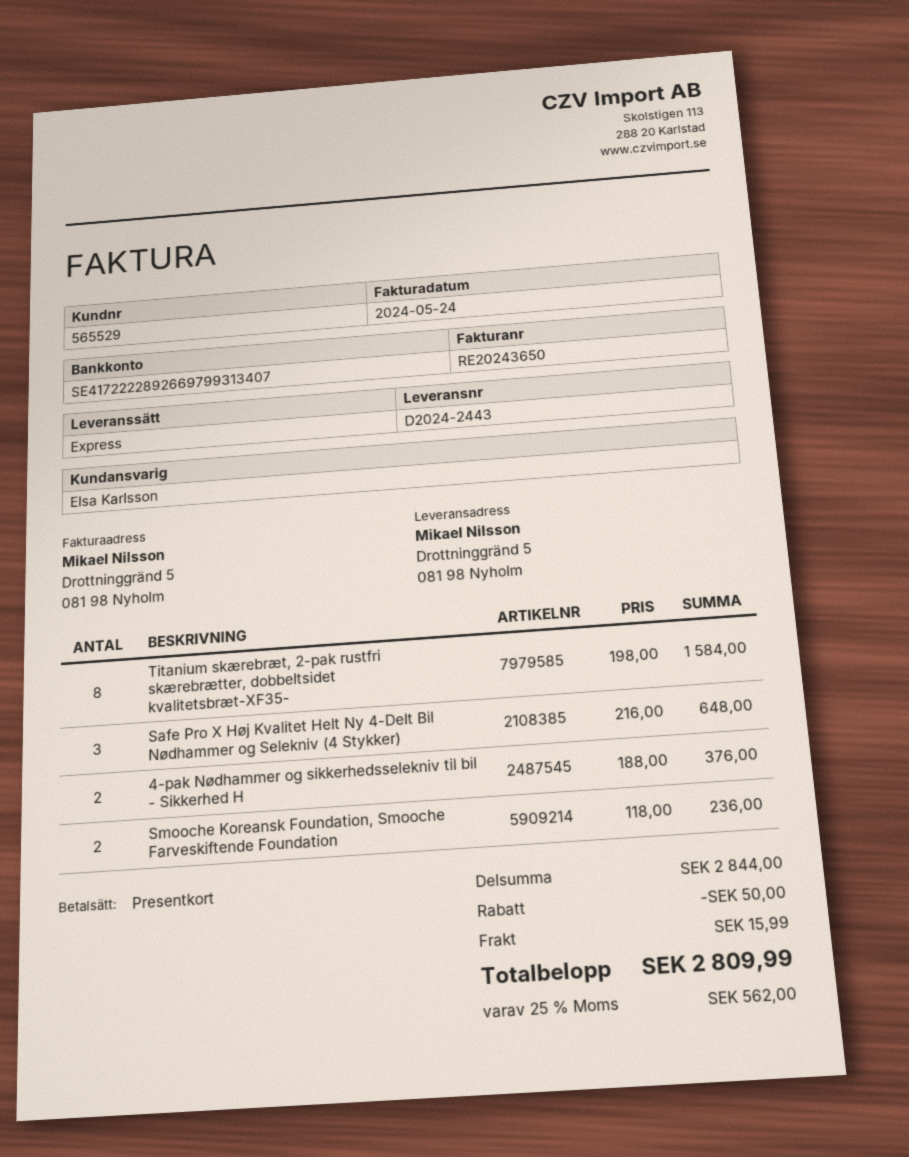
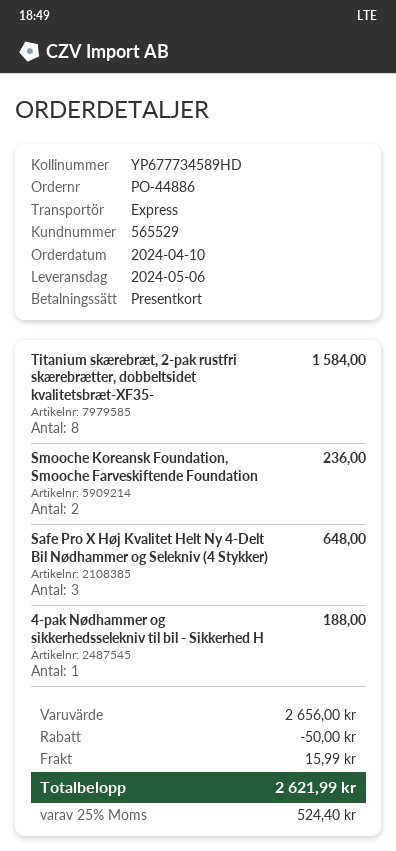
4-pak Nødhammer og sikkerhedsselekniv til bil - Sikkerhed H: 2 for 376.00 -> 1 for 188.00
subtotal: 2844.00 -> 2656.00
tax: 25% = 562.00 -> 25% = 524.40
total: 2809.99 -> 2621.99

